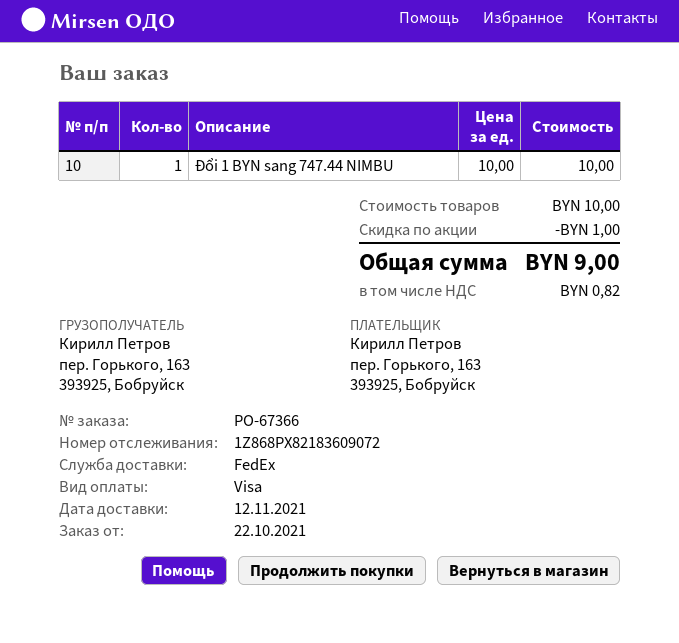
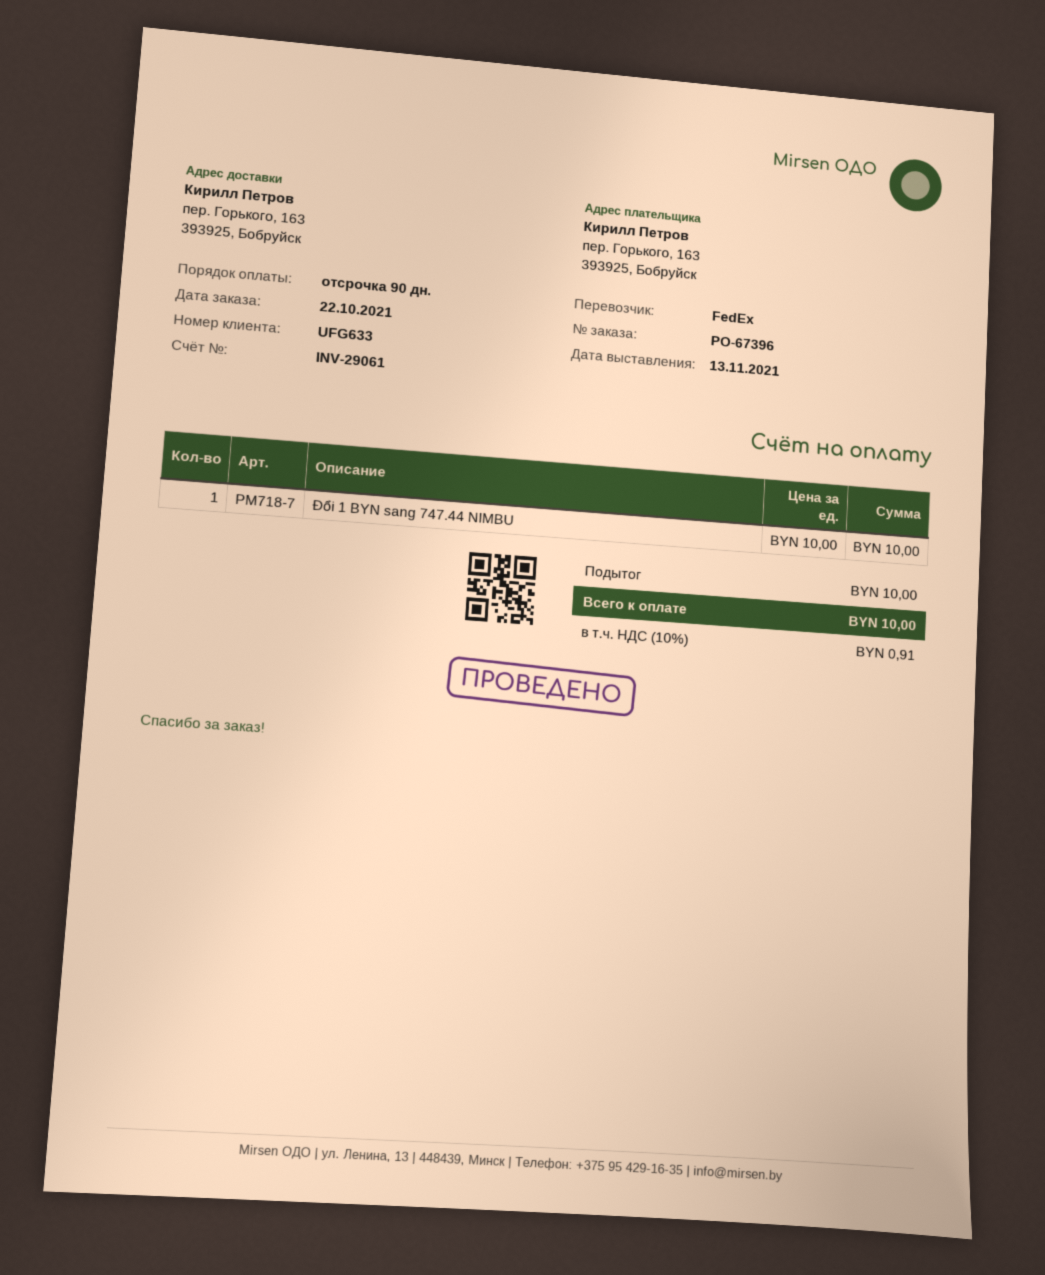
order number: PO-67366 -> PO-67396
discount: 1.00 -> none
tax: 0.82 -> 0.91
total: 9.00 -> 10.00

